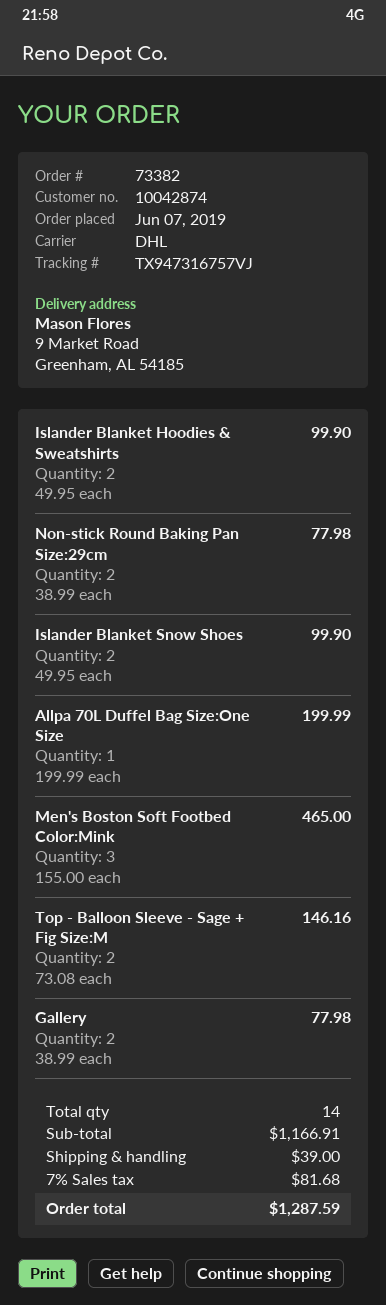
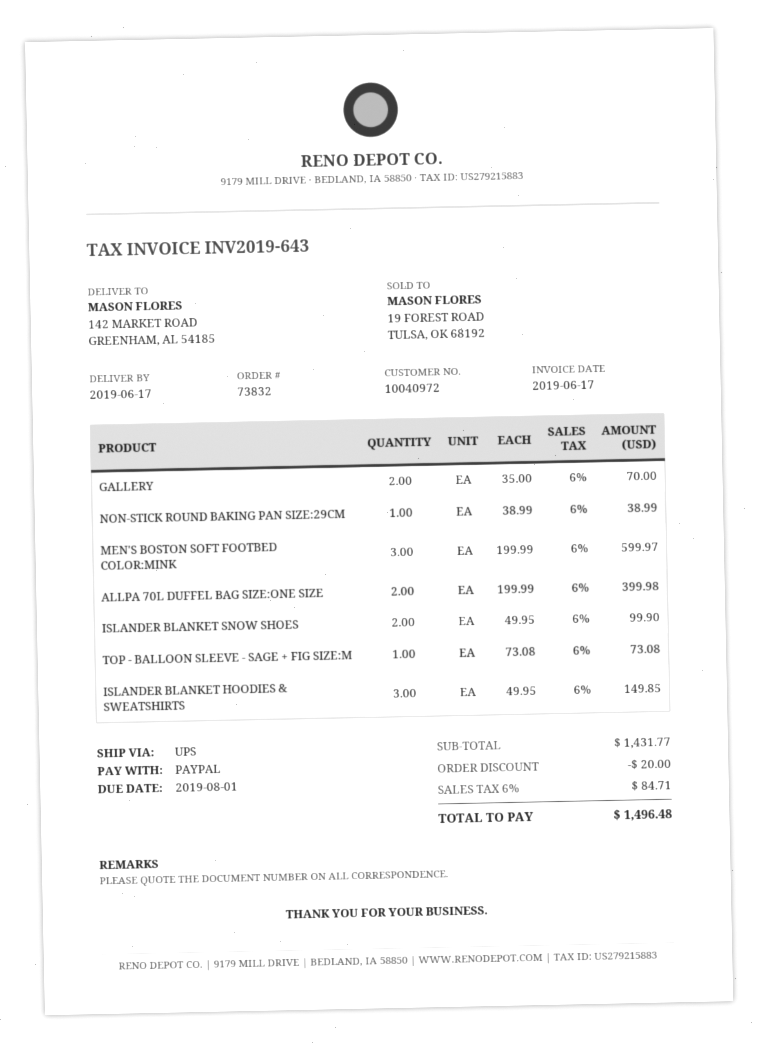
order number: 73382 -> 73832
customer number: 10042874 -> 10040972
shipping method: DHL -> UPS
ship to: 9 Market Road, Greenham, AL 54185 -> 142 MARKET ROAD, GREENHAM, AL 54185
Islander Blanket Hoodies & Sweatshirts: 2 x 49.95 = 99.90 -> 3 x 49.95 = 149.85
Non-stick Round Baking Pan Size:29cm: 2 x 38.99 = 77.98 -> 1 x 38.99 = 38.99
Allpa 70L Duffel Bag Size:One Size: 1 x 199.99 = 199.99 -> 2 x 199.99 = 399.98
Men's Boston Soft Footbed Color:Mink: 3 x 155.00 = 465.00 -> 3 x 199.99 = 599.97
Top - Balloon Sleeve - Sage + Fig Size:M: 2 x 73.08 = 146.16 -> 1 x 73.08 = 73.08
Gallery: 2 x 38.99 = 77.98 -> 2 x 35.00 = 70.00
subtotal: 1166.91 -> 1431.77
discount: none -> 20.00
shipping: 39.00 -> none
tax: 7% = 81.68 -> 6% = 84.71
total: 1287.59 -> 1496.48

